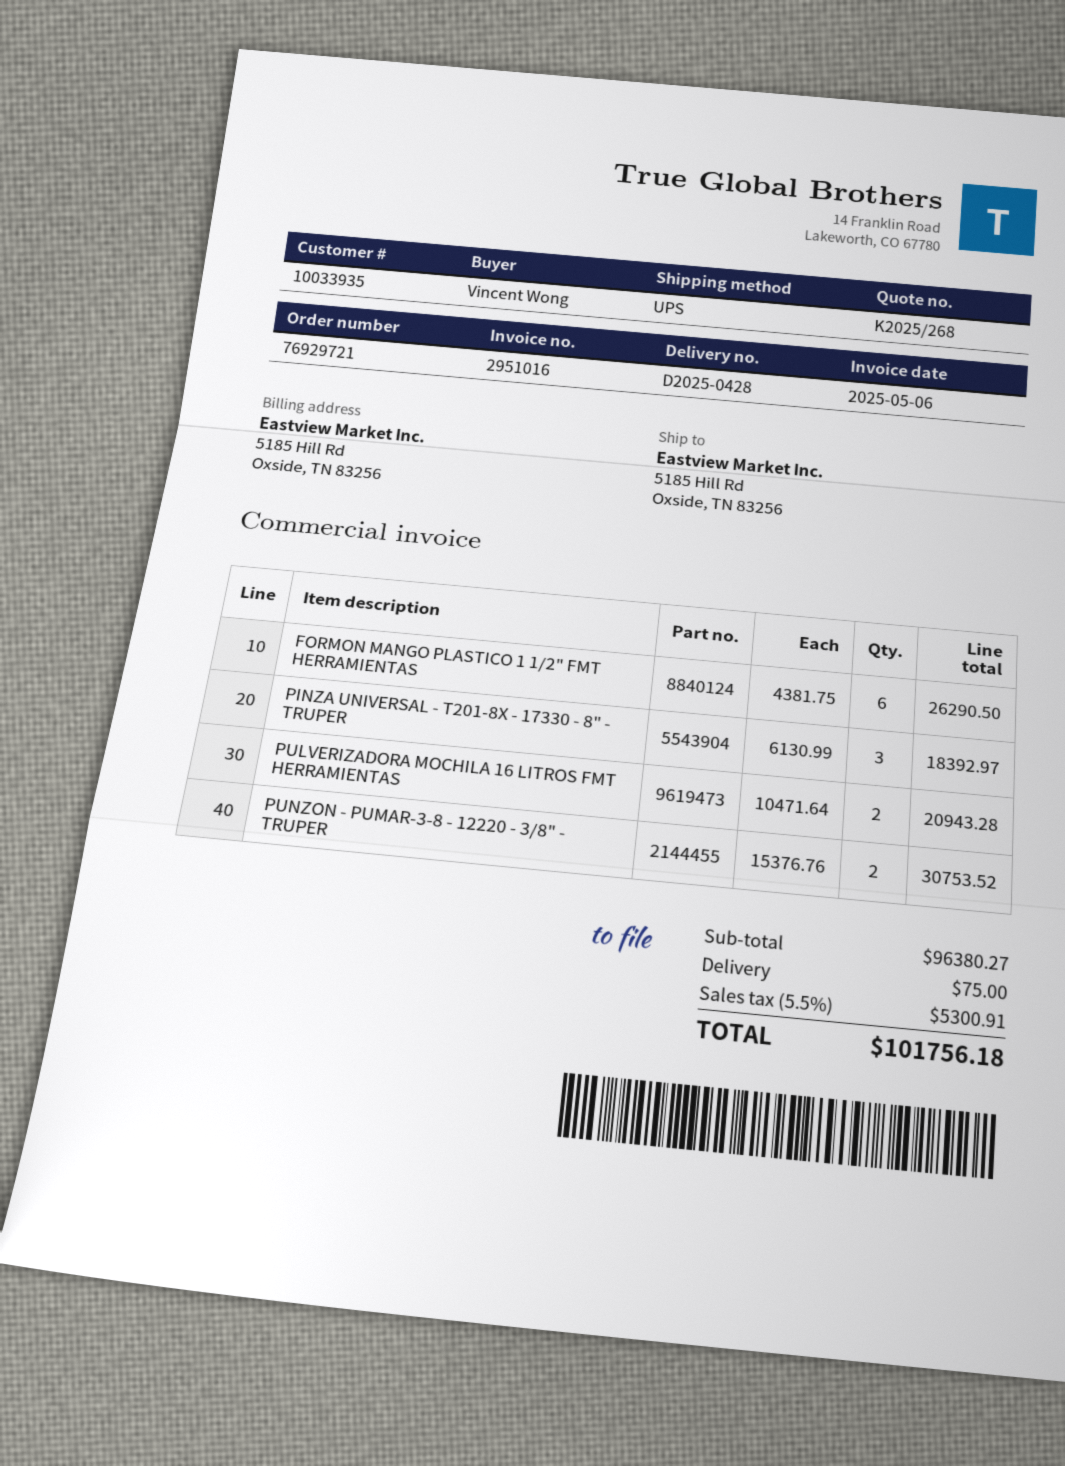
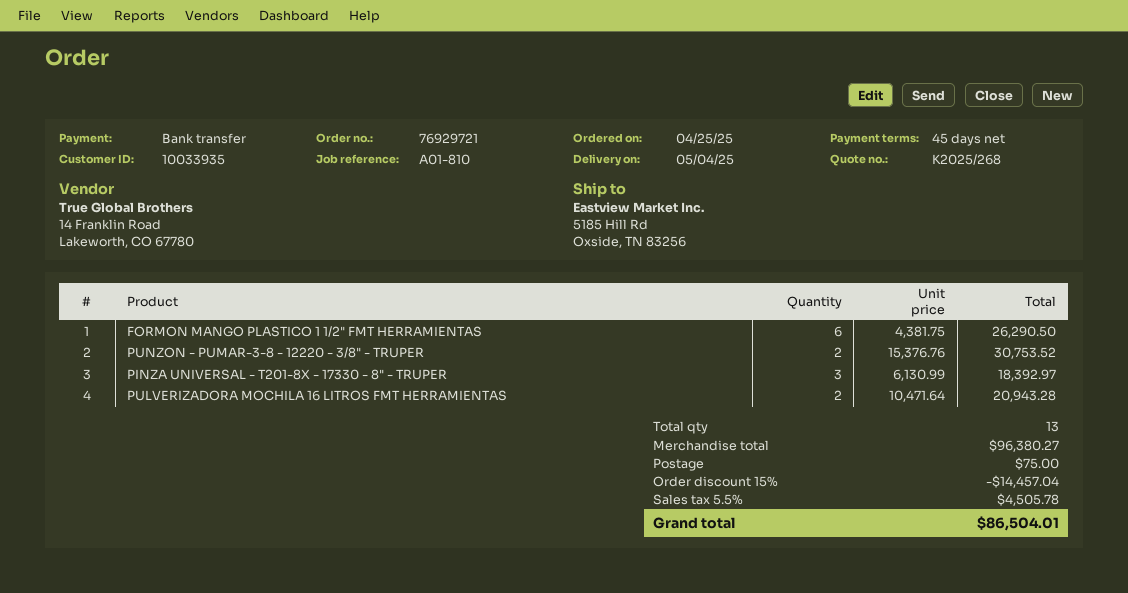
discount: none -> 15% = 14457.04
tax: 5.5% = 5300.91 -> 5.5% = 4505.78
total: 101756.18 -> 86504.01

